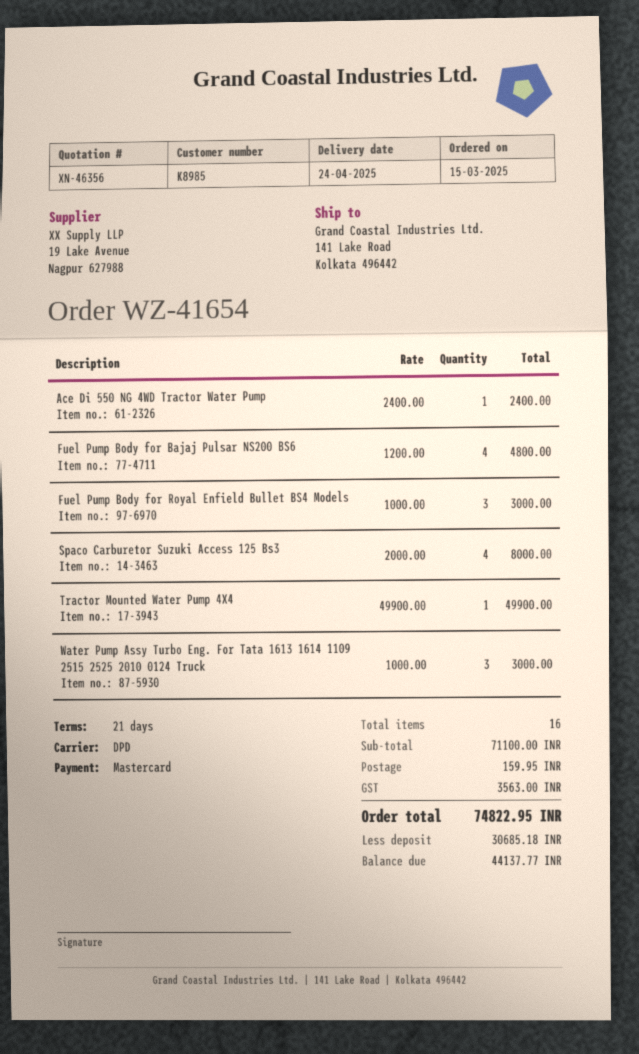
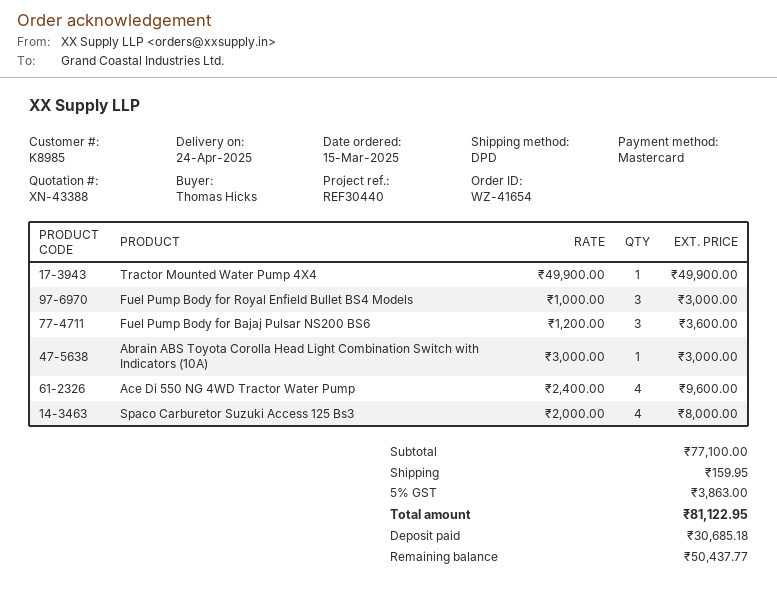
quote number: XN-46356 -> XN-43388
Ace Di 550 NG 4WD Tractor Water Pump: 1 x 2400.00 = 2400.00 -> 4 x 2400.00 = 9600.00
Fuel Pump Body for Bajaj Pulsar NS200 BS6: 4 x 1200.00 = 4800.00 -> 3 x 1200.00 = 3600.00
Water Pump Assy Turbo Eng. For Tata 1613 1614 1109 2515 2525 2010 0124 Truck: 3 x 1000.00 = 3000.00 -> none
Abrain ABS Toyota Corolla Head Light Combination Switch with Indicators (10A): none -> 1 x 3000.00 = 3000.00
subtotal: 71100.00 -> 77100.00
tax: 3563.00 -> 3863.00
total: 74822.95 -> 81122.95
balance: 44137.77 -> 50437.77

